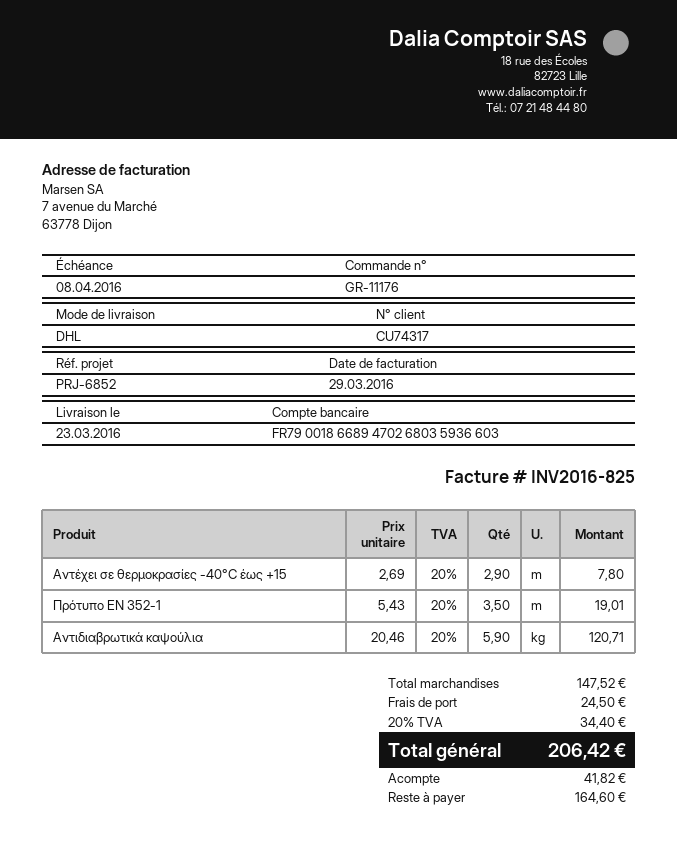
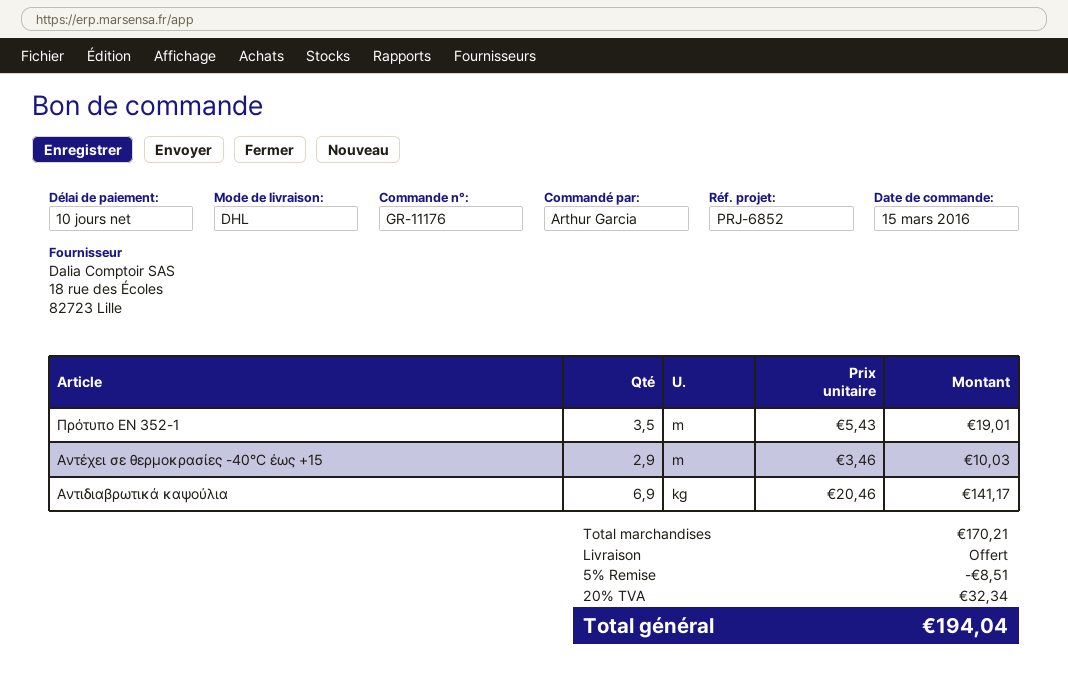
Αντέχει σε θερμοκρασίες -40°C έως +15: 2.9 x 2.69 = 7.80 -> 2.9 x 3.46 = 10.03
Αντιδιαβρωτικά καψούλια: 5.9 x 20.46 = 120.71 -> 6.9 x 20.46 = 141.17
subtotal: 147.52 -> 170.21
discount: none -> 5% = 8.51
shipping: 24.50 -> 0.00
tax: 20% = 34.40 -> 20% = 32.34
total: 206.42 -> 194.04

